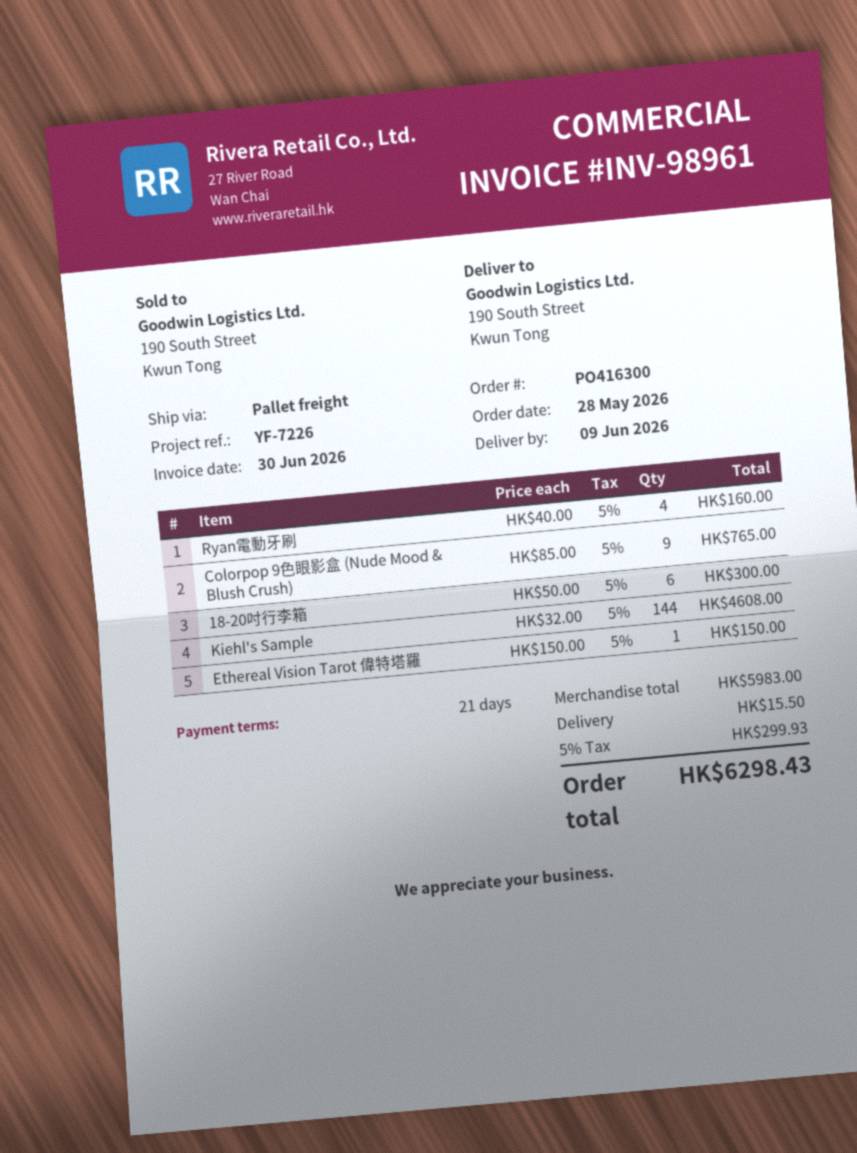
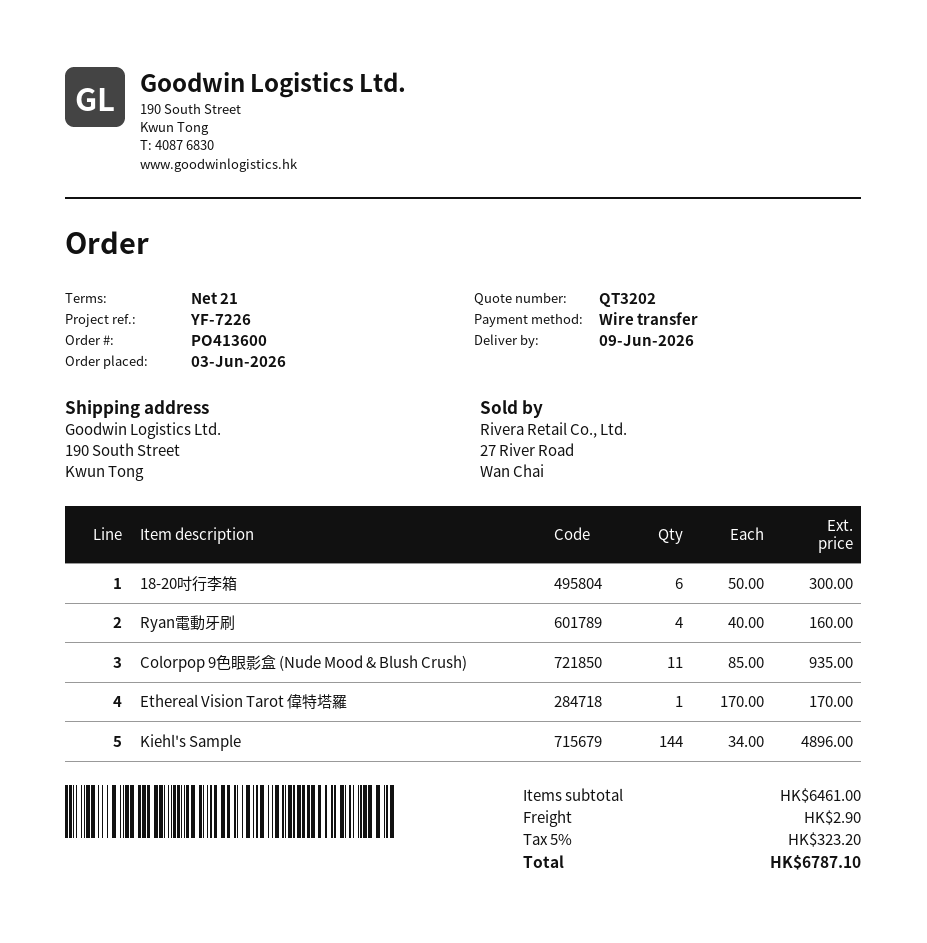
order number: PO416300 -> PO413600
order date: 2026-05-28 -> 2026-06-03
Colorpop 9色眼影盒 (Nude Mood & Blush Crush): 9 x 85.00 = 765.00 -> 11 x 85.00 = 935.00
Kiehl's Sample: 144 x 32.00 = 4608.00 -> 144 x 34.00 = 4896.00
Ethereal Vision Tarot 偉特塔羅: 1 x 150.00 = 150.00 -> 1 x 170.00 = 170.00
subtotal: 5983.00 -> 6461.00
shipping: 15.50 -> 2.90
tax: 5% = 299.93 -> 5% = 323.20
total: 6298.43 -> 6787.10

